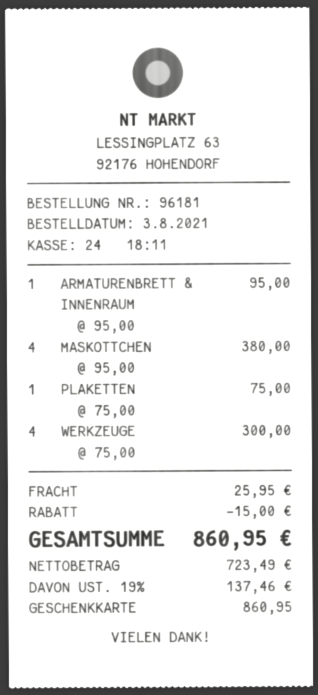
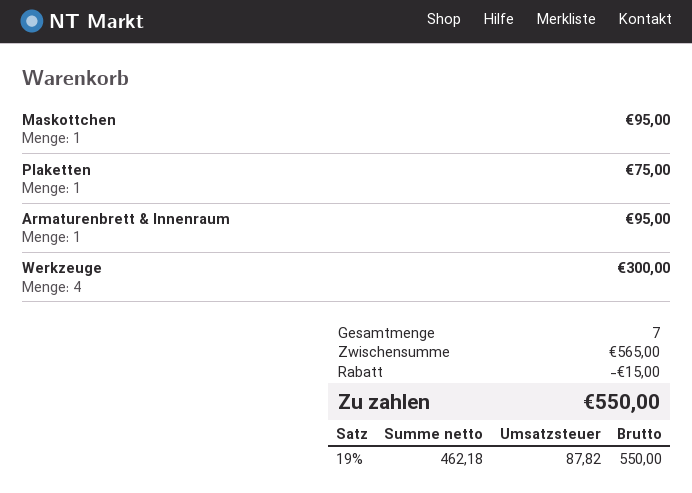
MASKOTTCHEN: 4 for 380.00 -> 1 for 95.00
shipping: 25.95 -> none
net: 723.49 -> 462.18
tax: 19% = 137.46 -> 19% = 87.82
total: 860.95 -> 550.00

